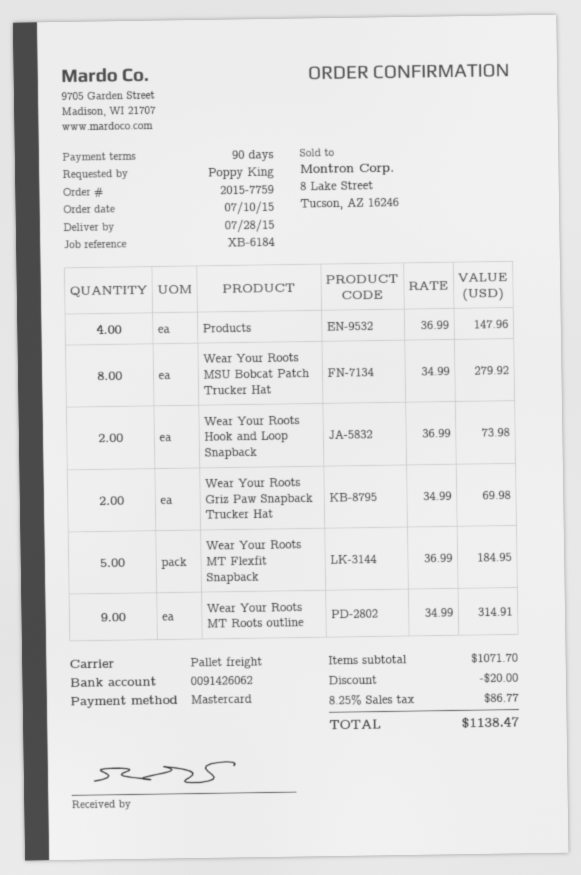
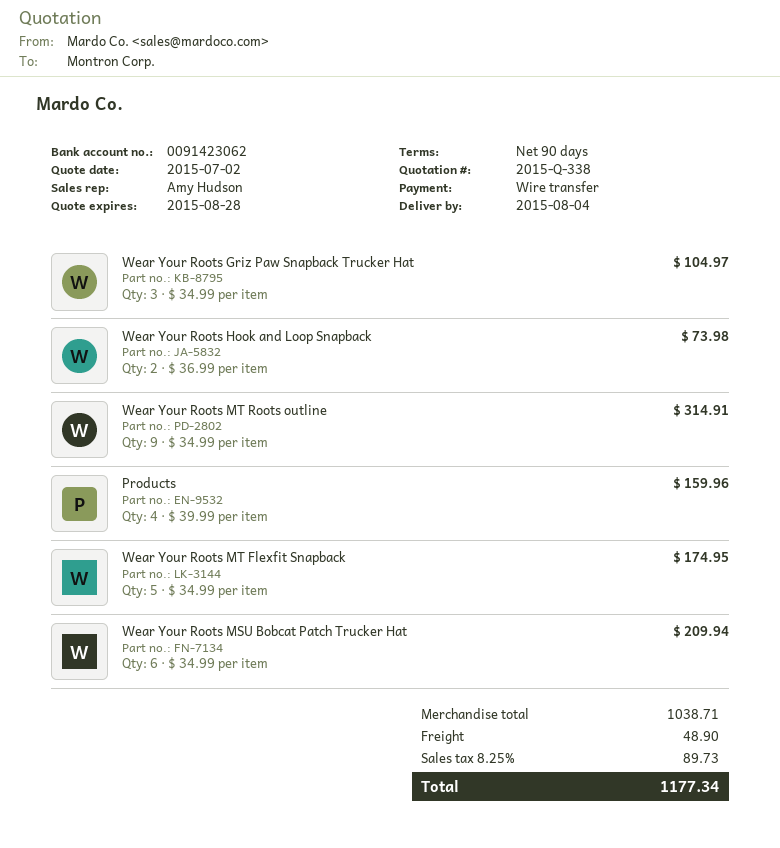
delivery date: 2015-07-28 -> 2015-08-04
payment method: Mastercard -> bank transfer
bank account: 0091426062 -> 0091423062
Products: 4 x 36.99 = 147.96 -> 4 x 39.99 = 159.96
Wear Your Roots MSU Bobcat Patch Trucker Hat: 8 x 34.99 = 279.92 -> 6 x 34.99 = 209.94
Wear Your Roots Griz Paw Snapback Trucker Hat: 2 x 34.99 = 69.98 -> 3 x 34.99 = 104.97
Wear Your Roots MT Flexfit Snapback: 5 x 36.99 = 184.95 -> 5 x 34.99 = 174.95
subtotal: 1071.70 -> 1038.71
discount: 20.00 -> none
shipping: none -> 48.90
tax: 8.25% = 86.77 -> 8.25% = 89.73
total: 1138.47 -> 1177.34

